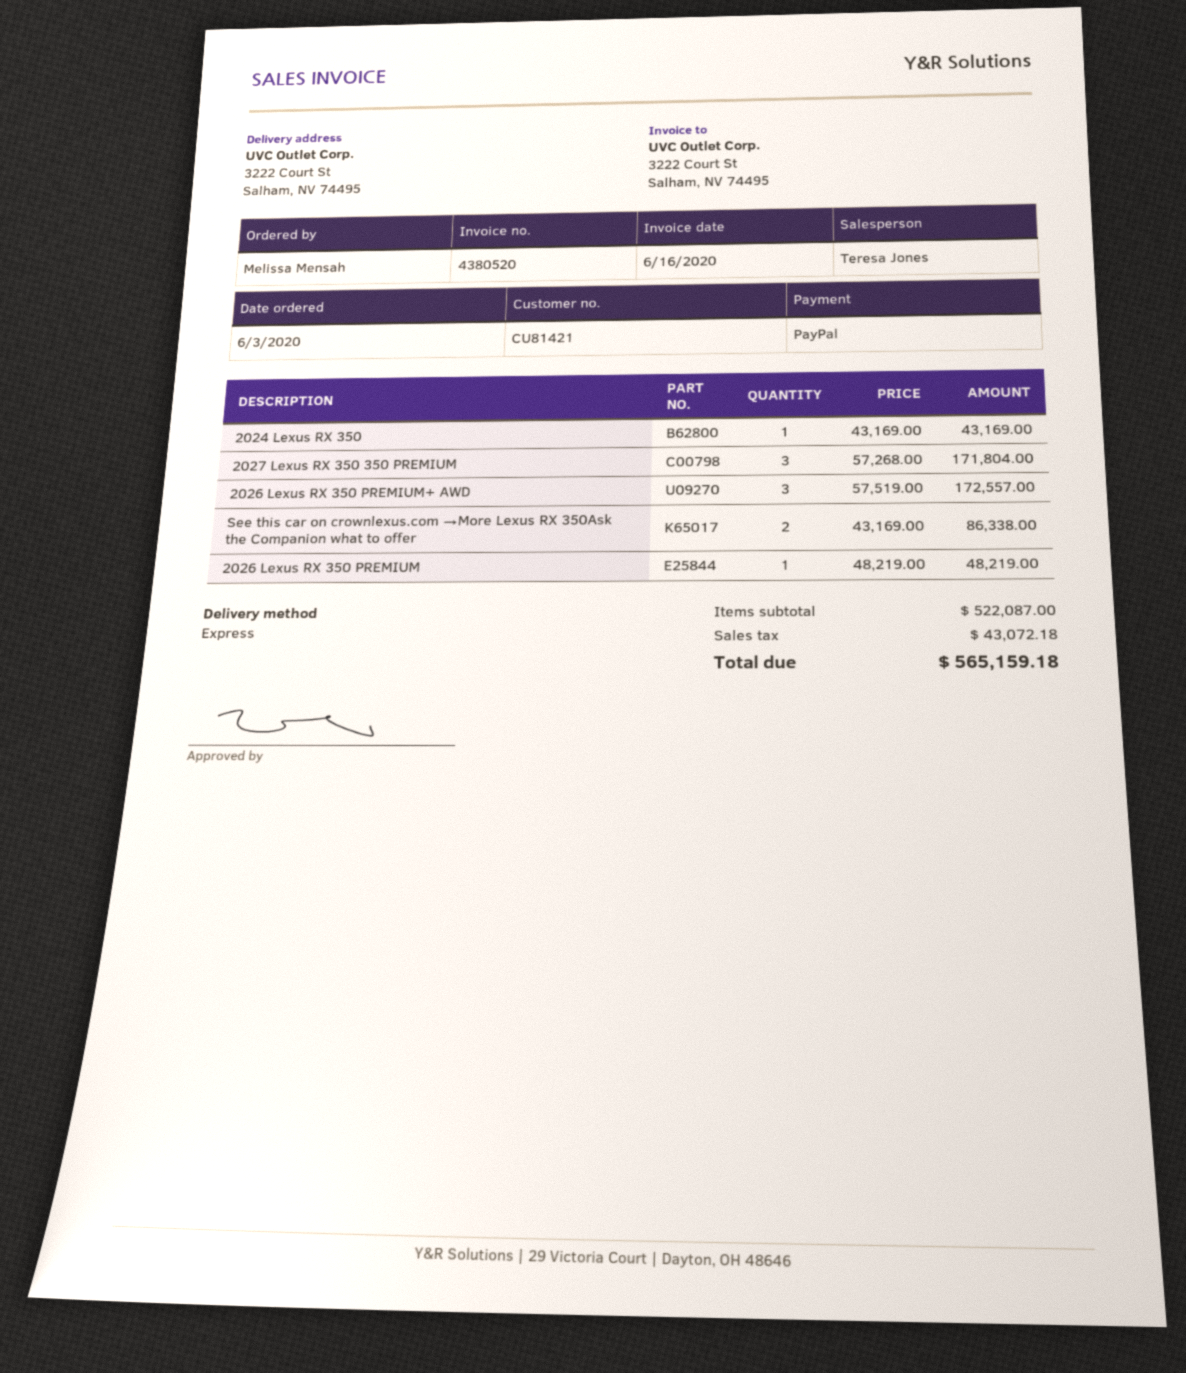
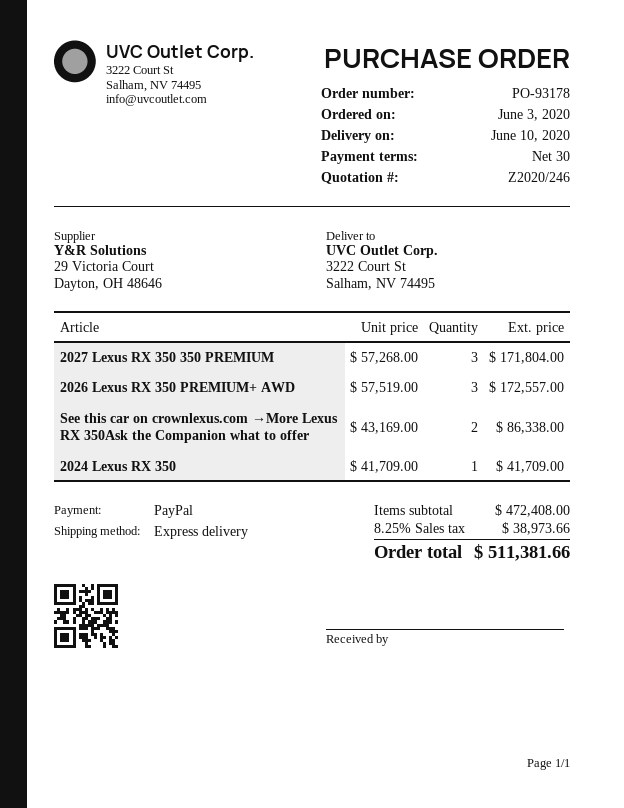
2024 Lexus RX 350: 1 x 43169.00 = 43169.00 -> 1 x 41709.00 = 41709.00
2026 Lexus RX 350 PREMIUM: 1 x 48219.00 = 48219.00 -> none
subtotal: 522087.00 -> 472408.00
tax: 43072.18 -> 38973.66
total: 565159.18 -> 511381.66

